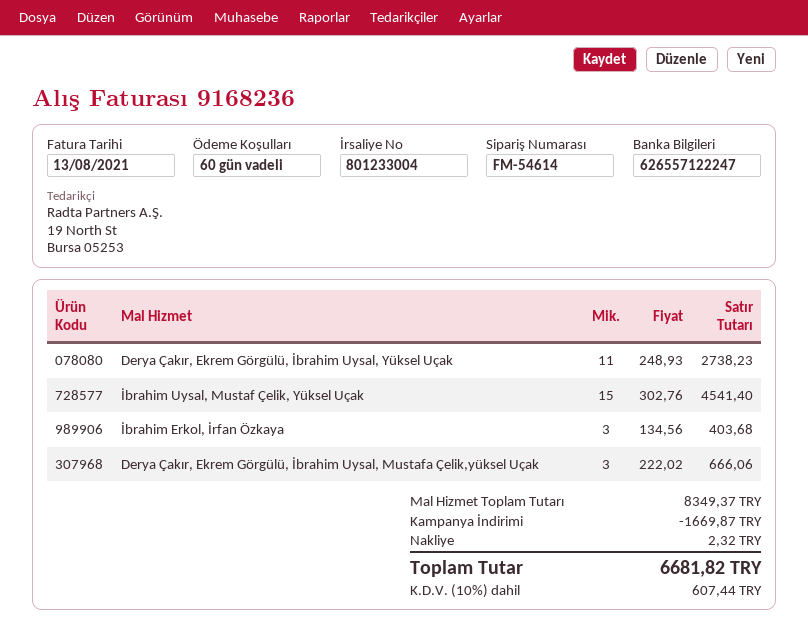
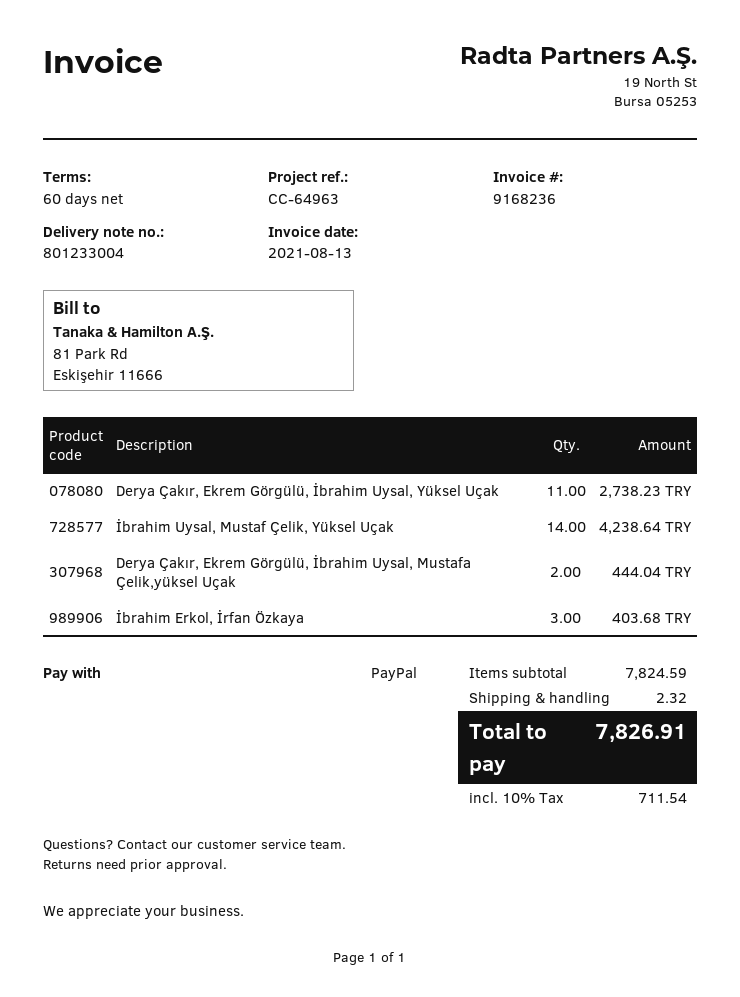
İbrahim Uysal, Mustaf Çelik, Yüksel Uçak: 15 for 4541.40 -> 14 for 4238.64
Derya Çakır, Ekrem Görgülü, İbrahim Uysal, Mustafa Çelik,yüksel Uçak: 3 for 666.06 -> 2 for 444.04
subtotal: 8349.37 -> 7824.59
discount: 1669.87 -> none
tax: 10% = 607.44 -> 10% = 711.54
total: 6681.82 -> 7826.91

